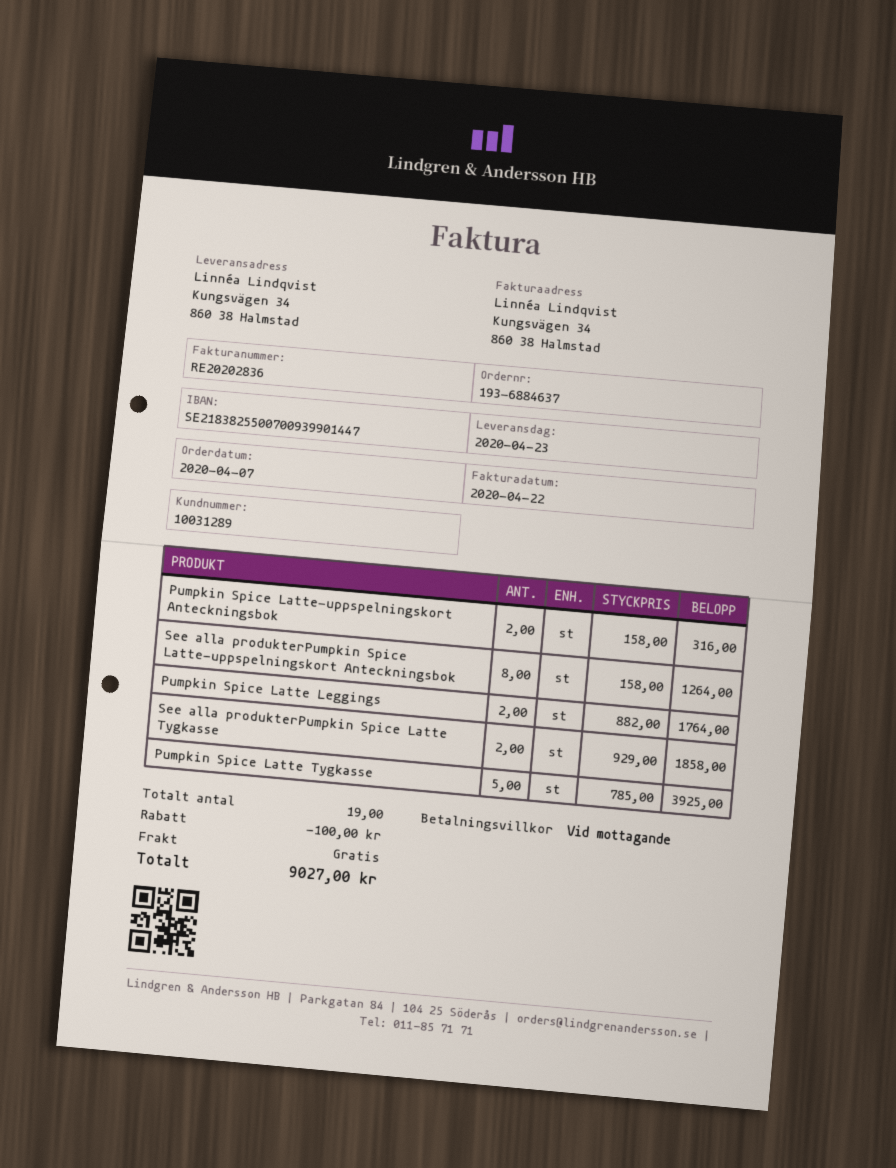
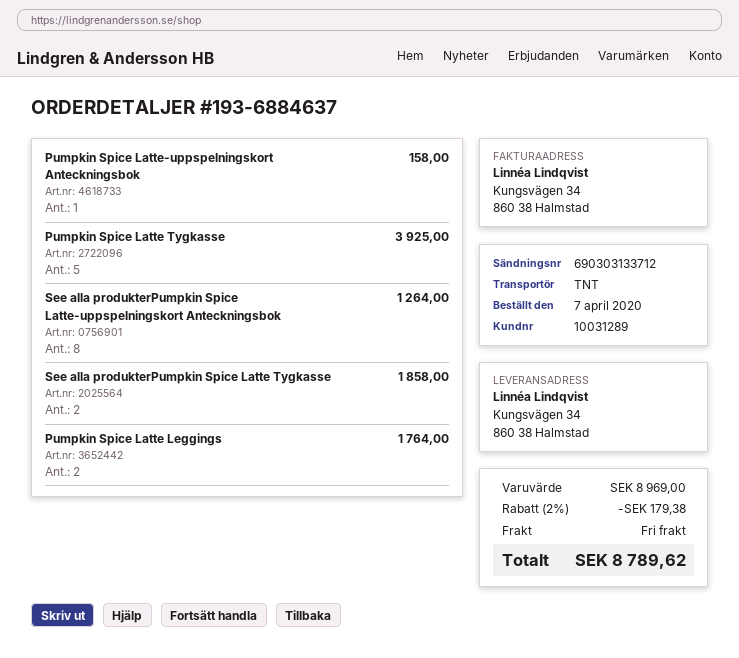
Pumpkin Spice Latte-uppspelningskort Anteckningsbok: 2 for 316.00 -> 1 for 158.00
discount: 100.00 -> 179.38
total: 9027.00 -> 8789.62

